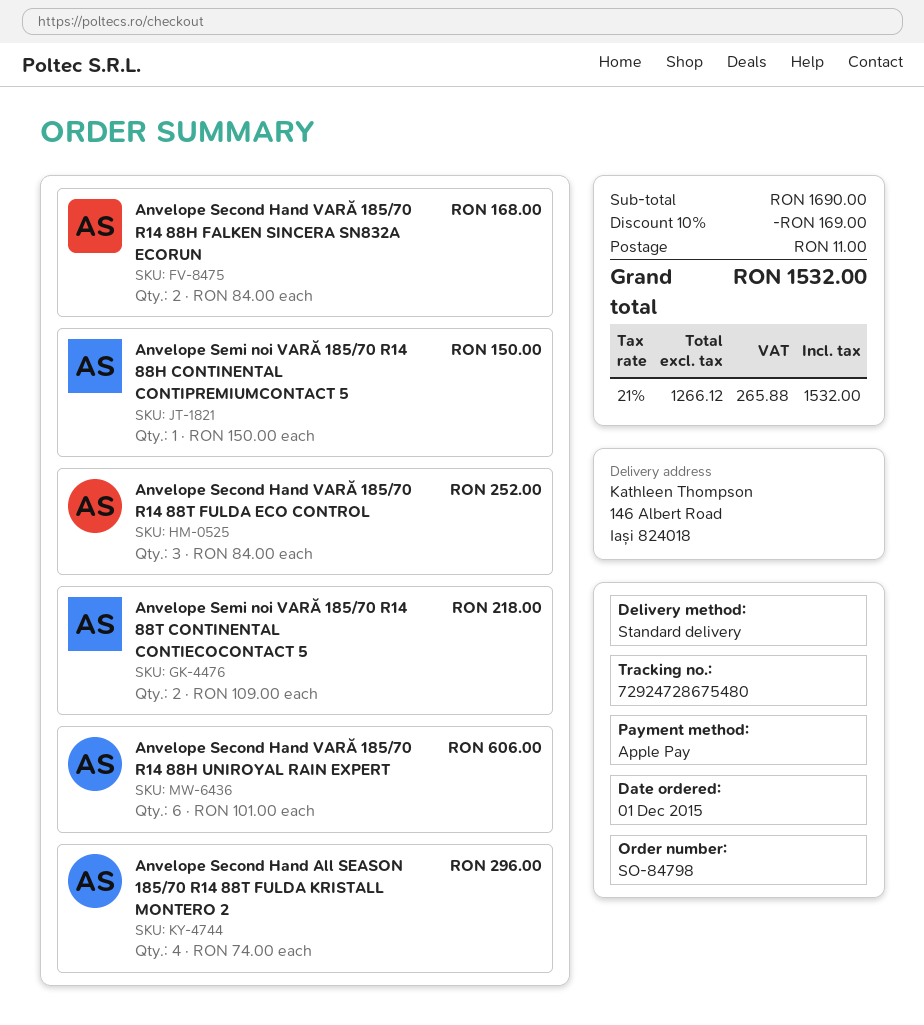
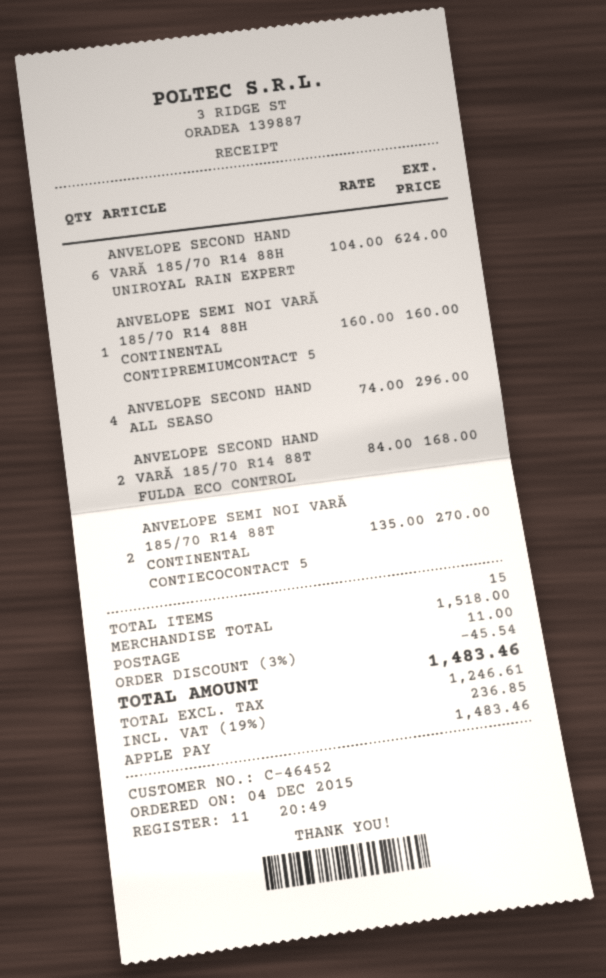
order date: 2015-12-01 -> 2015-12-04
Anvelope Second Hand VARĂ 185/70 R14 88H FALKEN SINCERA SN832A ECORUN: 2 x 84.00 = 168.00 -> none
Anvelope Semi noi VARĂ 185/70 R14 88H CONTINENTAL CONTIPREMIUMCONTACT 5: 1 x 150.00 = 150.00 -> 1 x 160.00 = 160.00
Anvelope Second Hand VARĂ 185/70 R14 88T FULDA ECO CONTROL: 3 x 84.00 = 252.00 -> 2 x 84.00 = 168.00
Anvelope Semi noi VARĂ 185/70 R14 88T CONTINENTAL CONTIECOCONTACT 5: 2 x 109.00 = 218.00 -> 2 x 135.00 = 270.00
Anvelope Second Hand VARĂ 185/70 R14 88H UNIROYAL RAIN EXPERT: 6 x 101.00 = 606.00 -> 6 x 104.00 = 624.00
subtotal: 1690.00 -> 1518.00
discount: 10% = 169.00 -> 3% = 45.54
net: 1266.12 -> 1246.61
tax: 21% = 265.88 -> 19% = 236.85
total: 1532.00 -> 1483.46

